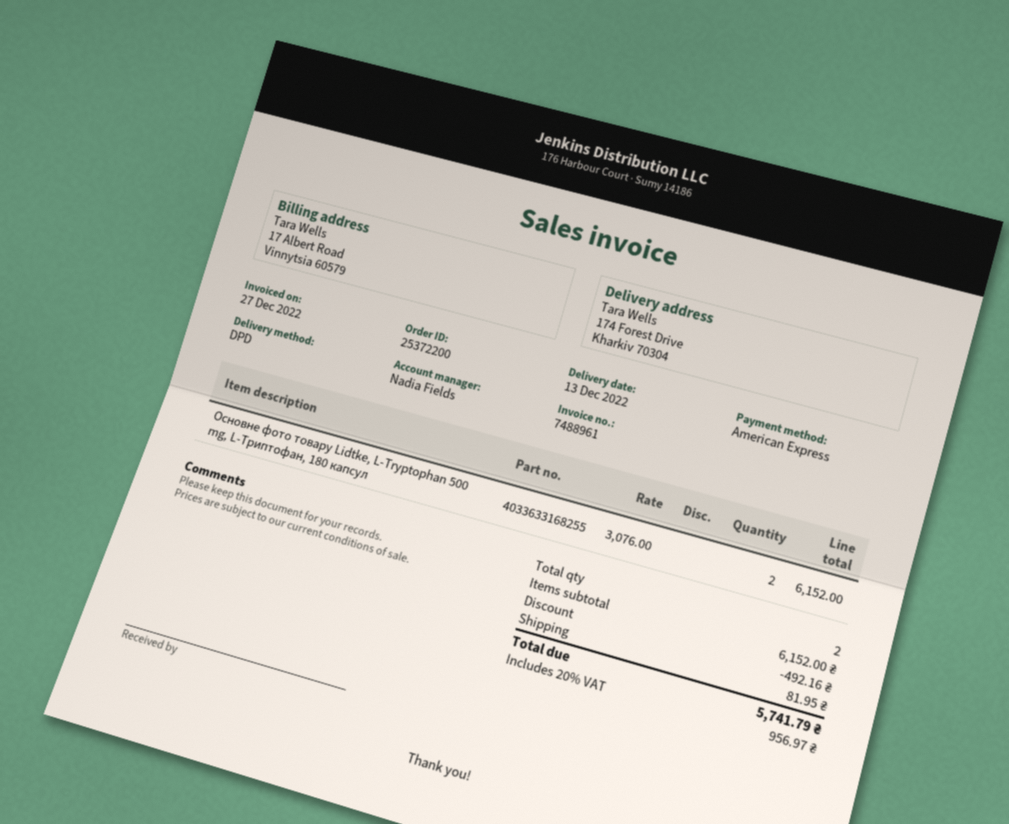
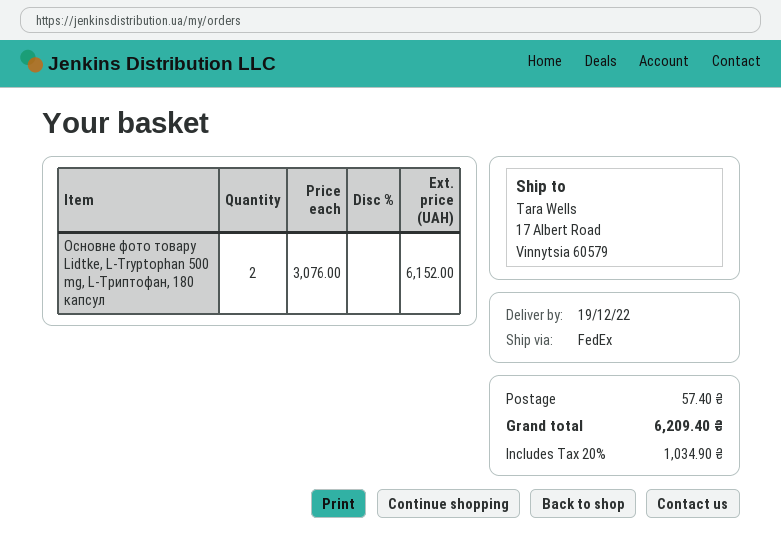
delivery date: 2022-12-13 -> 2022-12-19
shipping method: DPD -> FedEx
ship to: 174 Forest Drive, Kharkiv 70304 -> 17 Albert Road, Vinnytsia 60579
discount: 492.16 -> none
shipping: 81.95 -> 57.40
tax: 20% = 956.97 -> 20% = 1034.90
total: 5741.79 -> 6209.40

